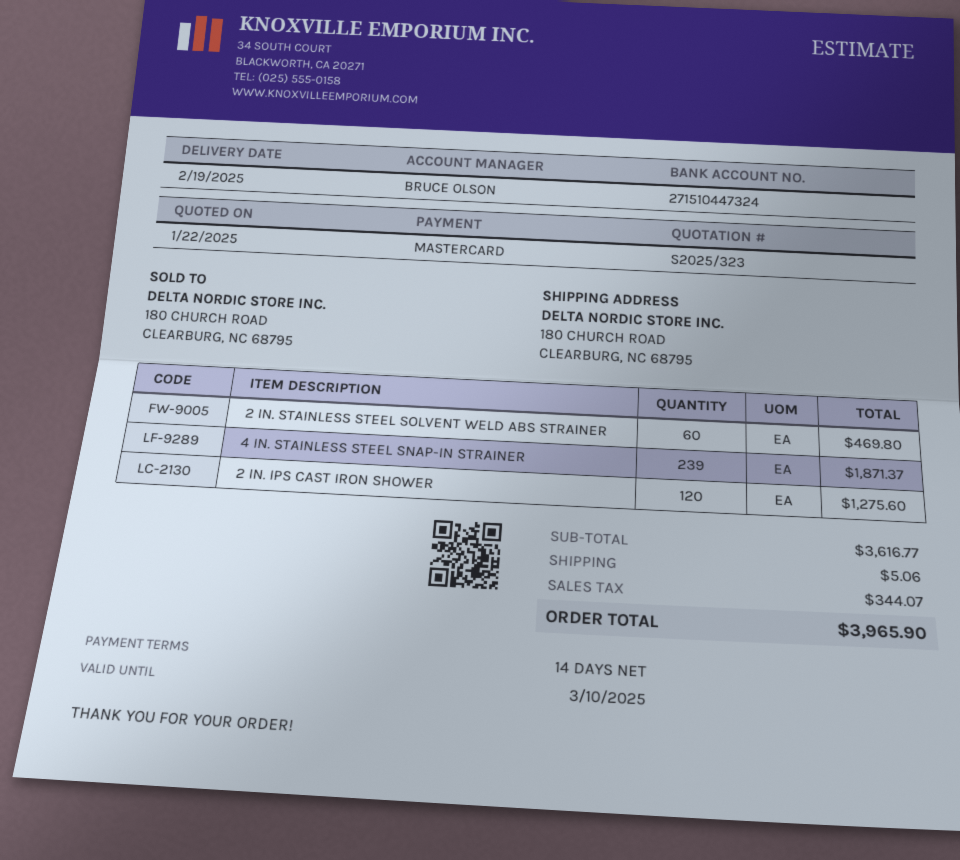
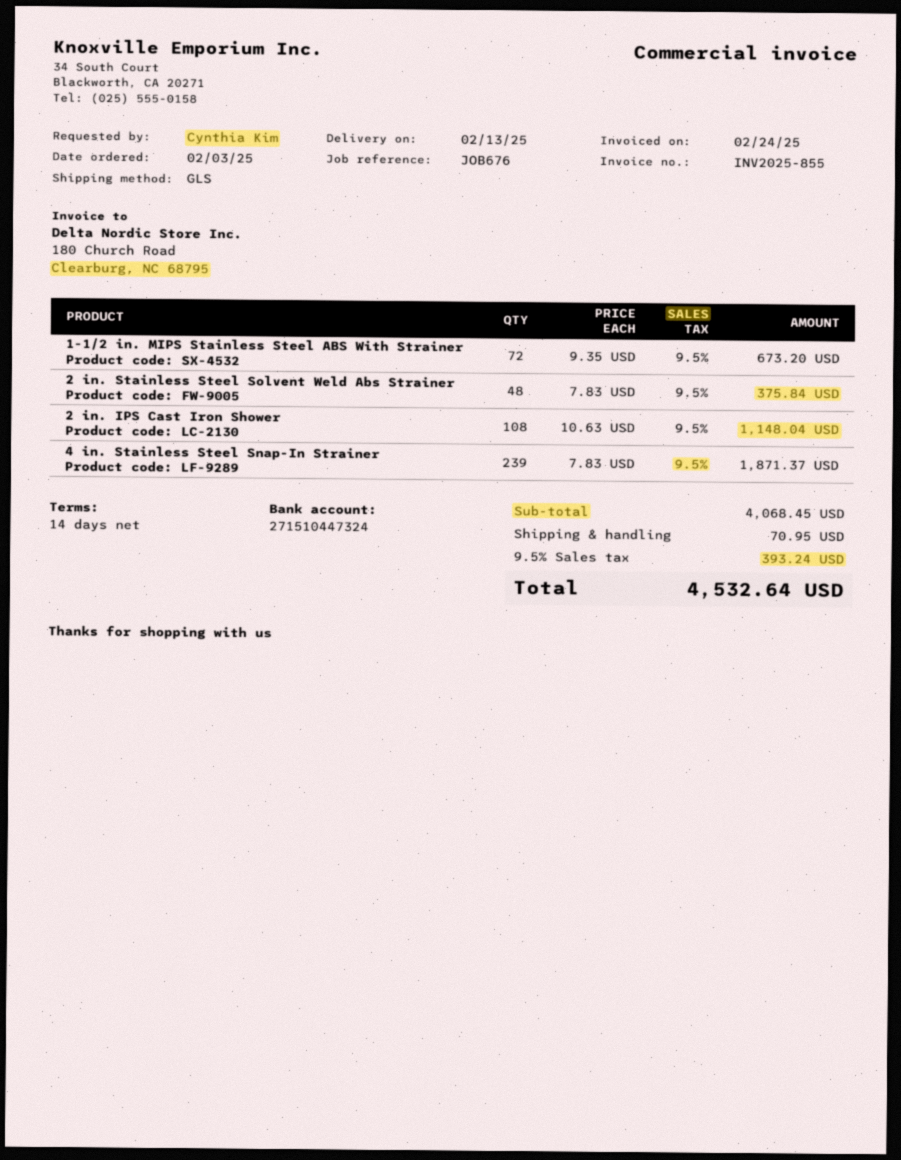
delivery date: 2025-02-19 -> 2025-02-13
2 IN. STAINLESS STEEL SOLVENT WELD ABS STRAINER: 60 for 469.80 -> 48 for 375.84
2 IN. IPS CAST IRON SHOWER: 120 for 1275.60 -> 108 for 1148.04
1-1/2 in. MIPS Stainless Steel ABS With Strainer: none -> 72 for 673.20
subtotal: 3616.77 -> 4068.45
shipping: 5.06 -> 70.95
tax: 344.07 -> 393.24
total: 3965.90 -> 4532.64

